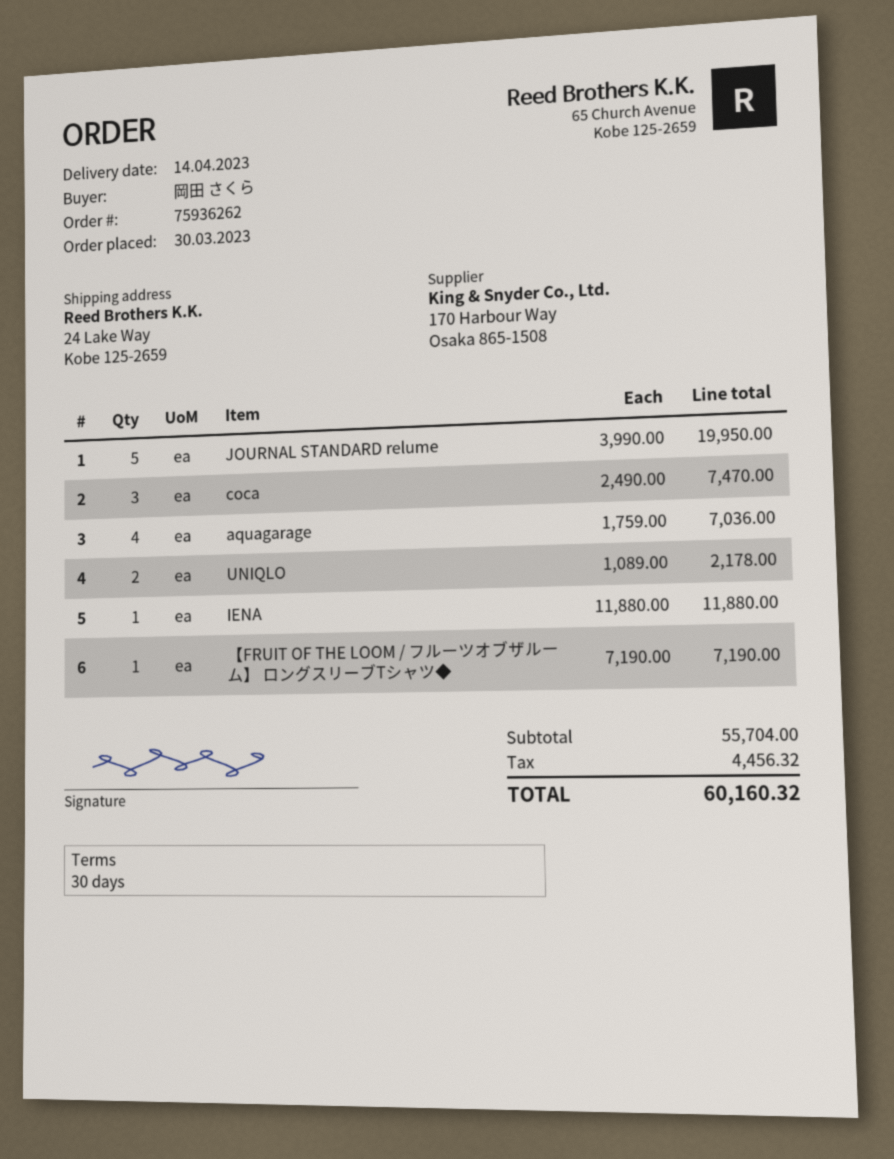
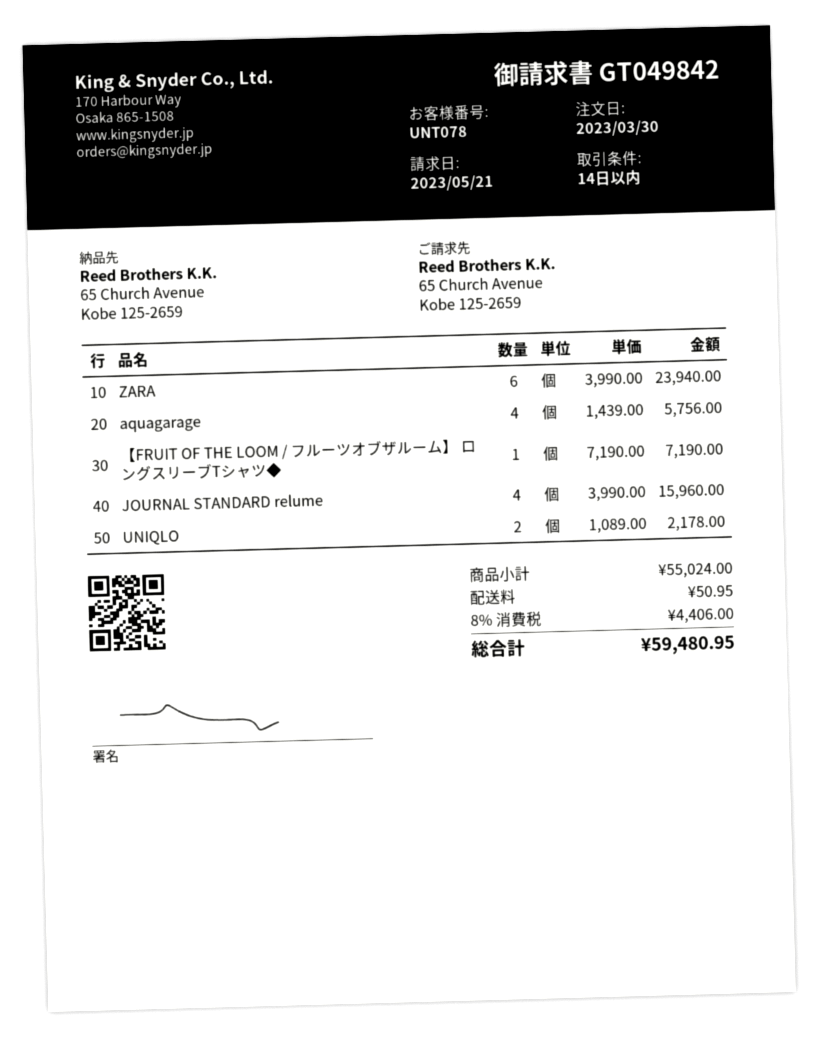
payment terms: 30 days -> 14 days
ship to: 24 Lake Way, Kobe 125-2659 -> 65 Church Avenue, Kobe 125-2659
JOURNAL STANDARD relume: 5 x 3990.00 = 19950.00 -> 4 x 3990.00 = 15960.00
coca: 3 x 2490.00 = 7470.00 -> none
aquagarage: 4 x 1759.00 = 7036.00 -> 4 x 1439.00 = 5756.00
IENA: 1 x 11880.00 = 11880.00 -> none
ZARA: none -> 6 x 3990.00 = 23940.00
subtotal: 55704.00 -> 55024.00
shipping: none -> 50.95
tax: 4456.32 -> 4406.00
total: 60160.32 -> 59480.95

